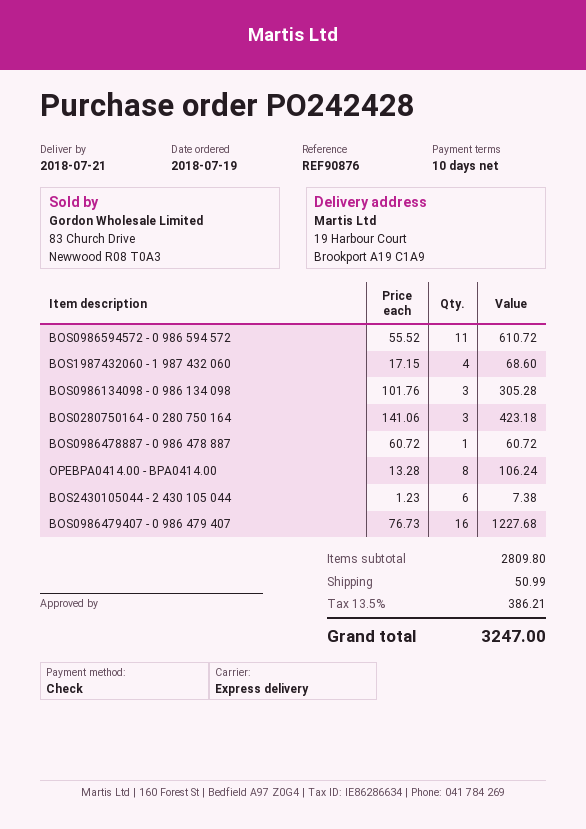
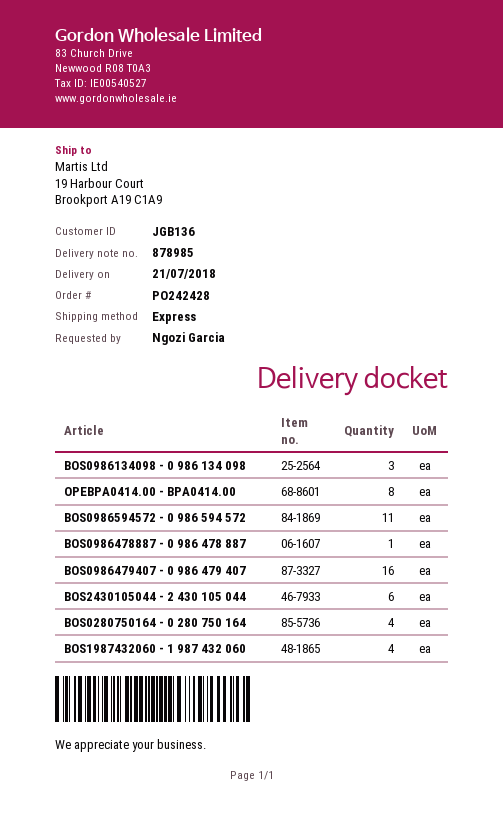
BOS0280750164 - 0 280 750 164: 3 -> 4

